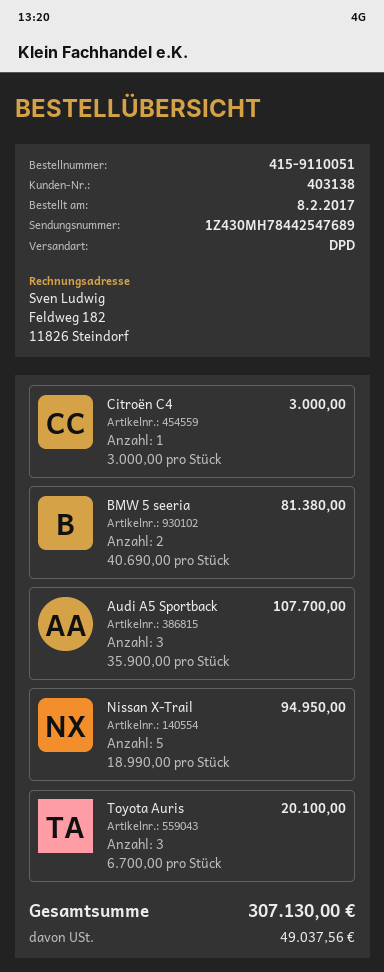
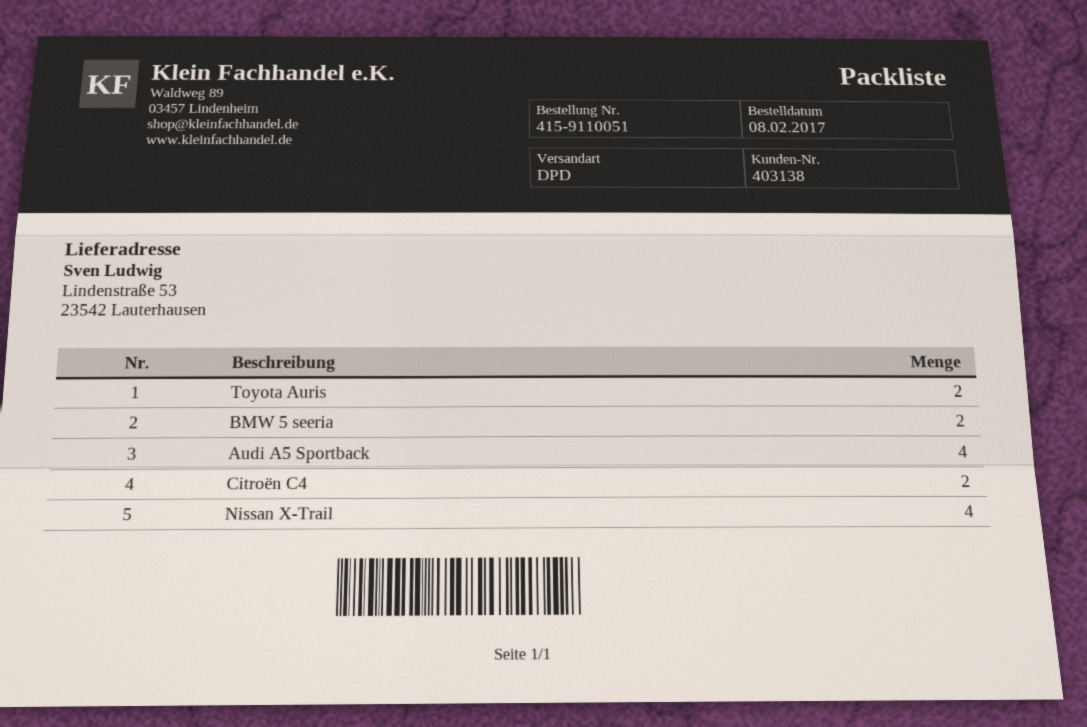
Citroën C4: 1 -> 2
Audi A5 Sportback: 3 -> 4
Nissan X-Trail: 5 -> 4
Toyota Auris: 3 -> 2

